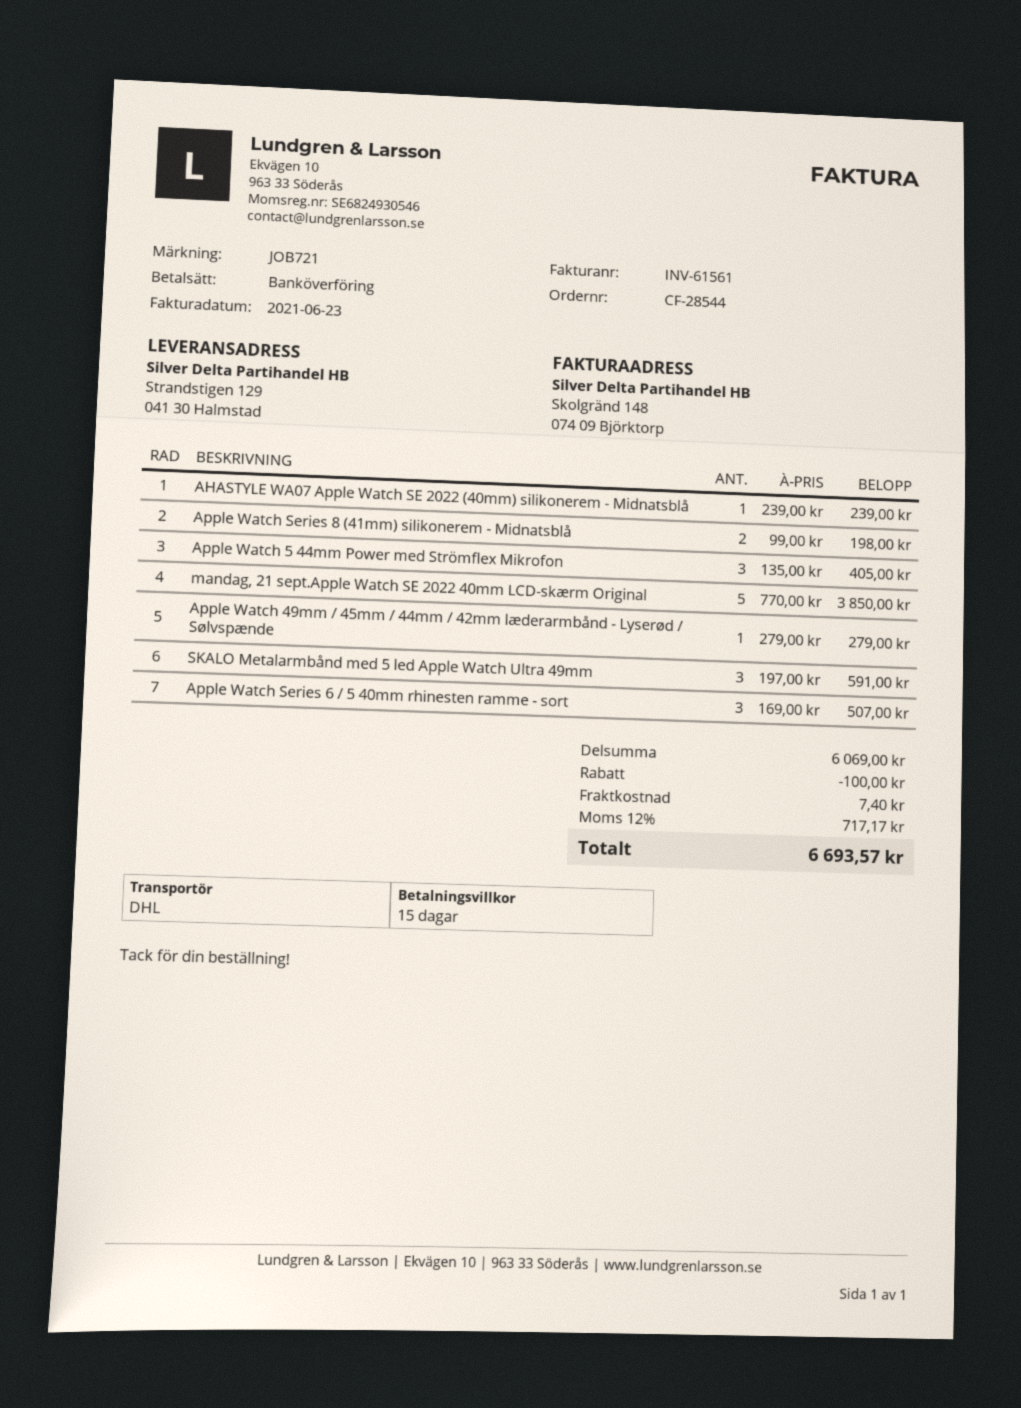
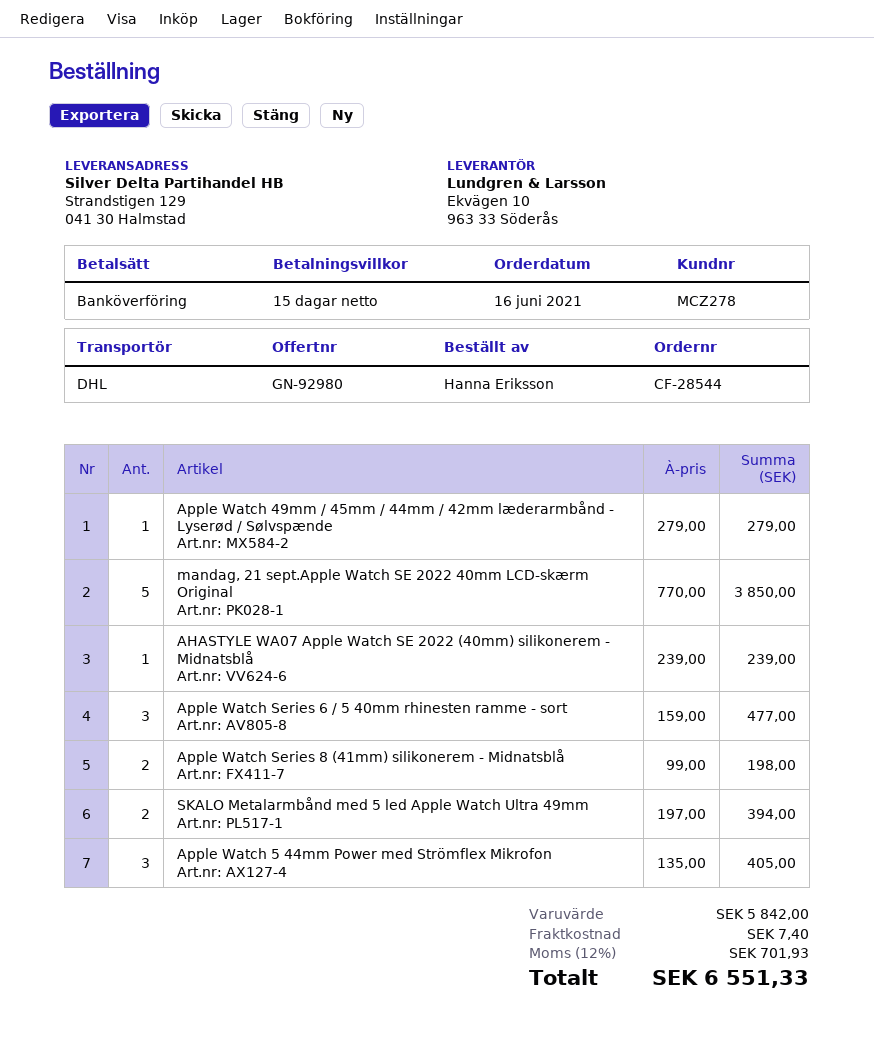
SKALO Metalarmbånd med 5 led Apple Watch Ultra 49mm: 3 x 197.00 = 591.00 -> 2 x 197.00 = 394.00
Apple Watch Series 6 / 5 40mm rhinesten ramme - sort: 3 x 169.00 = 507.00 -> 3 x 159.00 = 477.00
subtotal: 6069.00 -> 5842.00
discount: 100.00 -> none
tax: 12% = 717.17 -> 12% = 701.93
total: 6693.57 -> 6551.33

